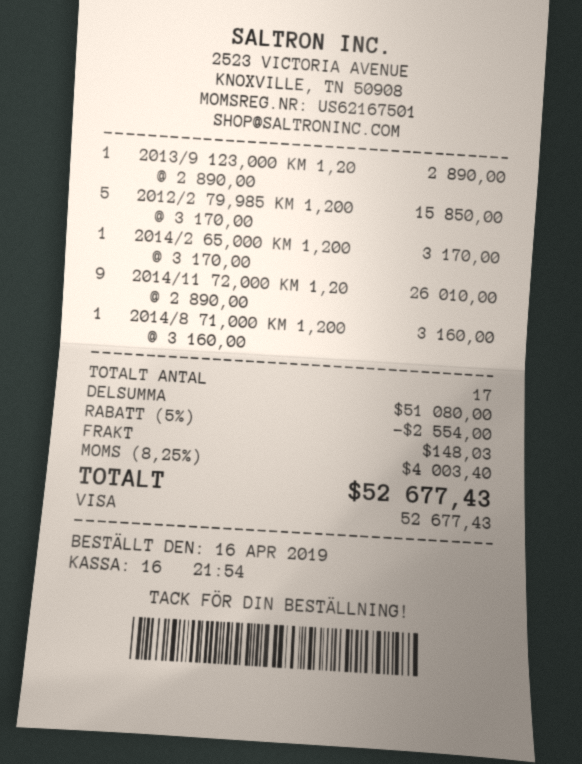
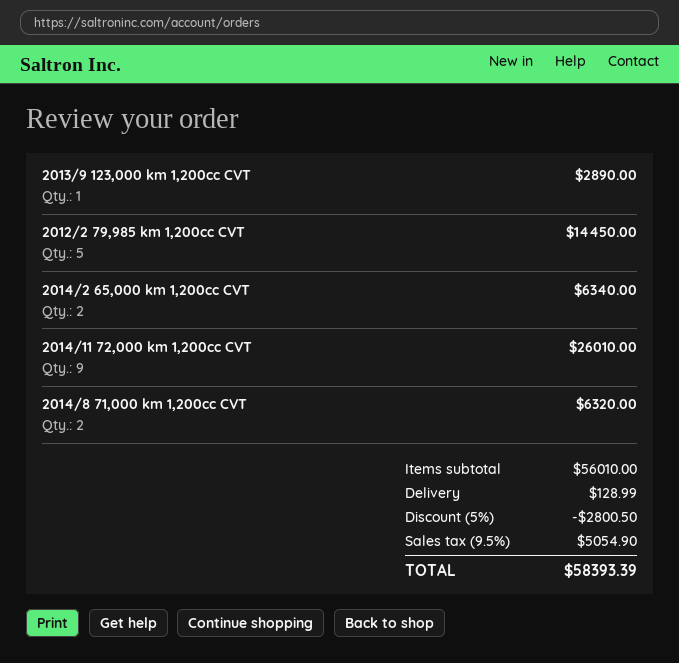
2012/2 79,985 KM 1,200: 5 for 15850.00 -> 5 for 14450.00
2014/2 65,000 KM 1,200: 1 for 3170.00 -> 2 for 6340.00
2014/8 71,000 KM 1,200: 1 for 3160.00 -> 2 for 6320.00
subtotal: 51080.00 -> 56010.00
discount: 5% = 2554.00 -> 5% = 2800.50
shipping: 148.03 -> 128.99
tax: 8.25% = 4003.40 -> 9.5% = 5054.90
total: 52677.43 -> 58393.39

